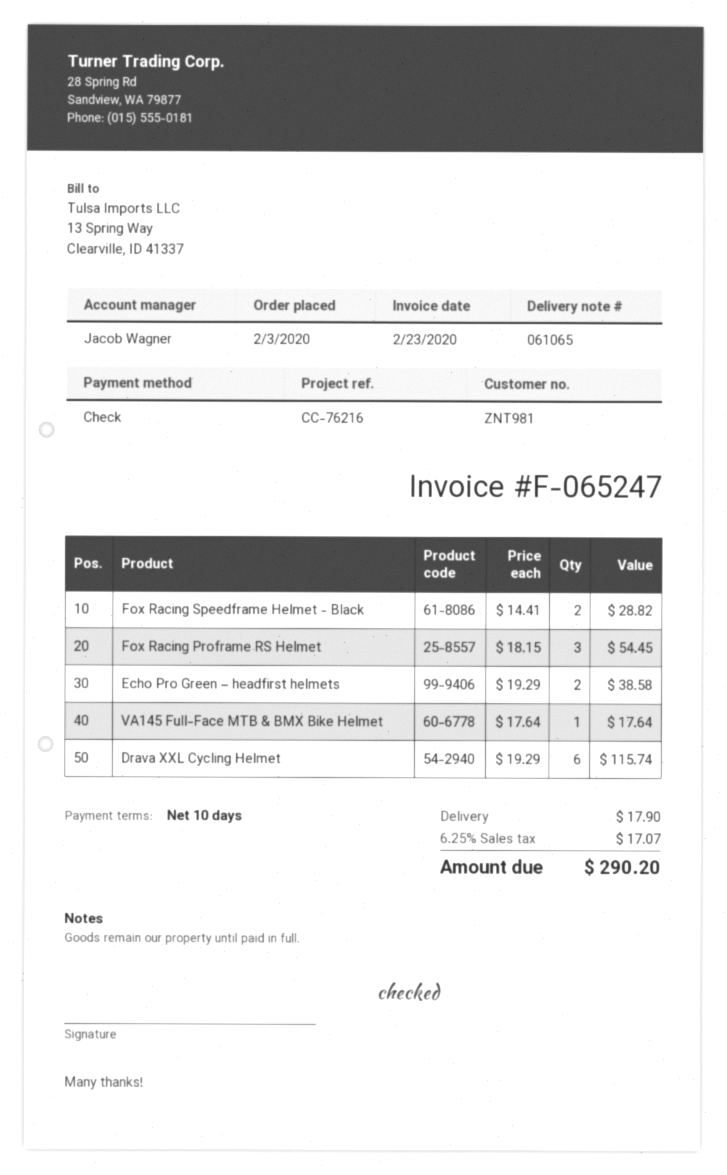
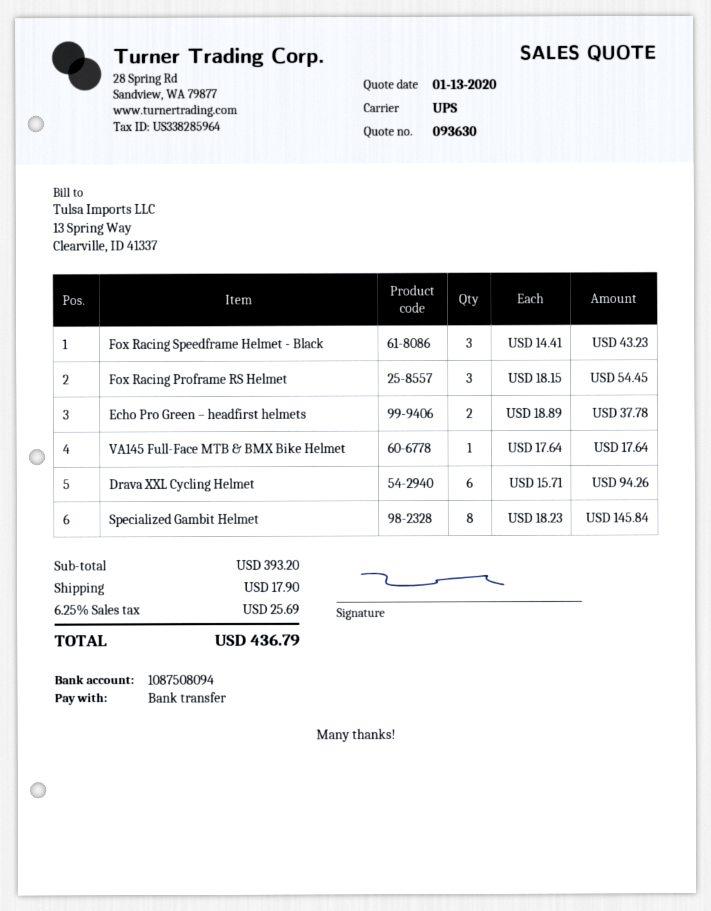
payment method: cheque -> bank transfer
Fox Racing Speedframe Helmet - Black: 2 x 14.41 = 28.82 -> 3 x 14.41 = 43.23
Echo Pro Green – headfirst helmets: 2 x 19.29 = 38.58 -> 2 x 18.89 = 37.78
Drava XXL Cycling Helmet: 6 x 19.29 = 115.74 -> 6 x 15.71 = 94.26
Specialized Gambit Helmet: none -> 8 x 18.23 = 145.84
tax: 6.25% = 17.07 -> 6.25% = 25.69
total: 290.20 -> 436.79

